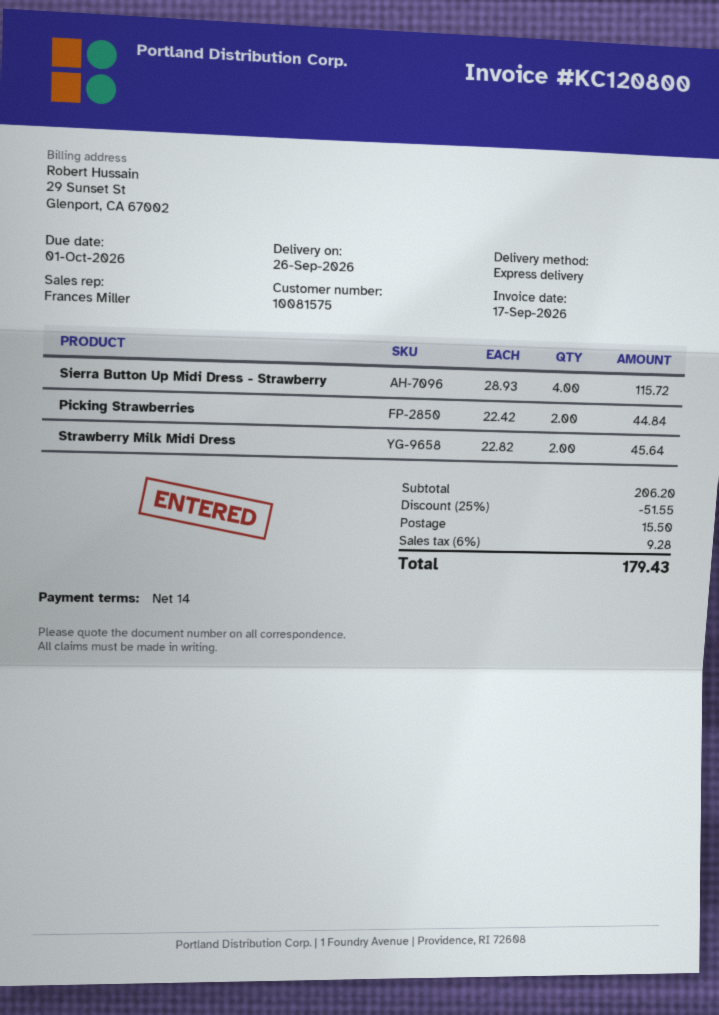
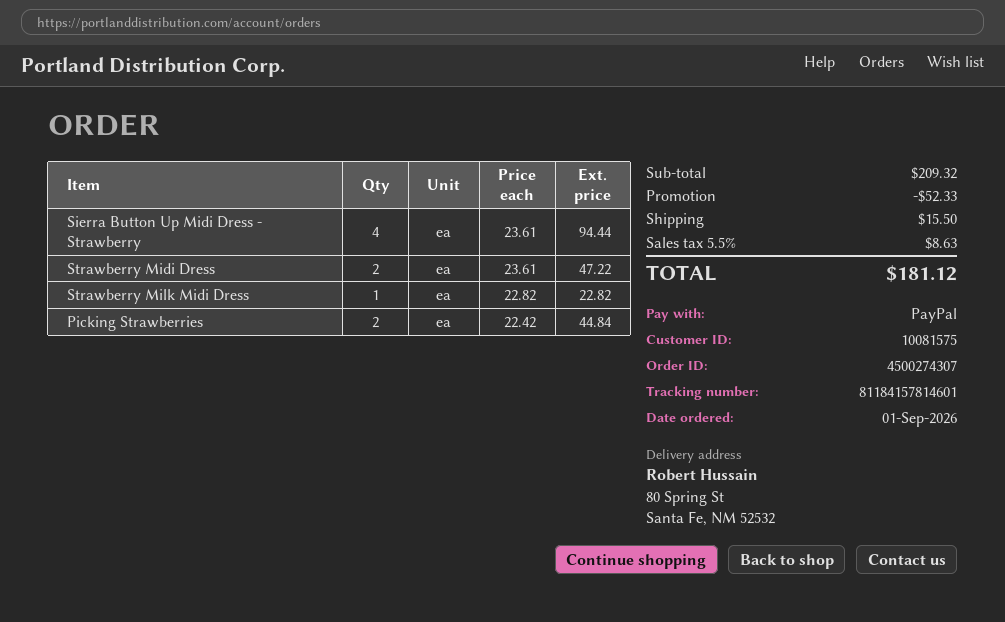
Sierra Button Up Midi Dress - Strawberry: 4 x 28.93 = 115.72 -> 4 x 23.61 = 94.44
Strawberry Milk Midi Dress: 2 x 22.82 = 45.64 -> 1 x 22.82 = 22.82
Strawberry Midi Dress: none -> 2 x 23.61 = 47.22
subtotal: 206.20 -> 209.32
discount: 51.55 -> 52.33
tax: 6% = 9.28 -> 5.5% = 8.63
total: 179.43 -> 181.12

